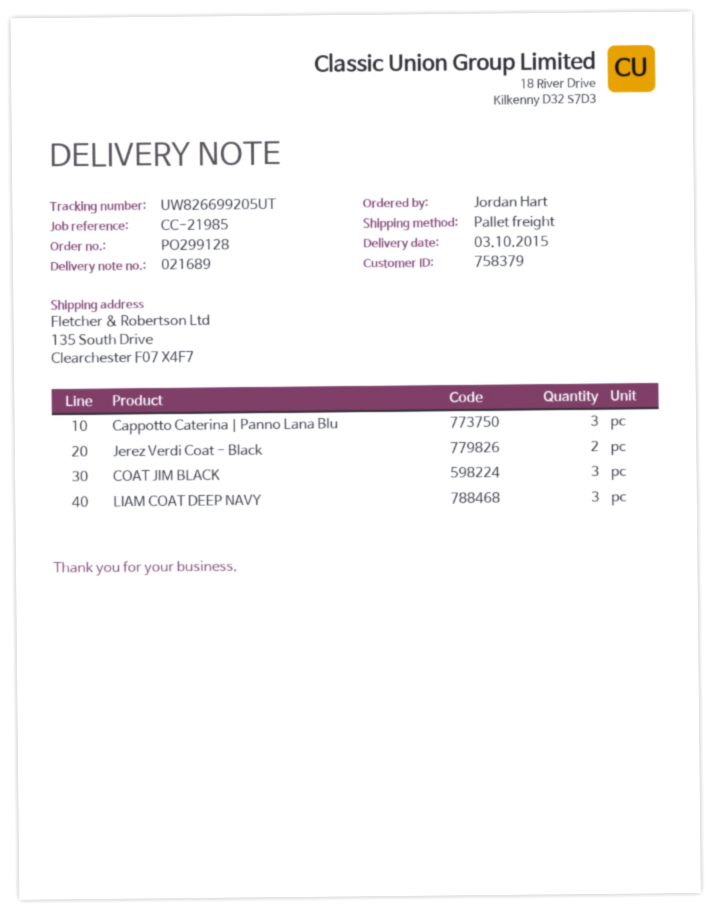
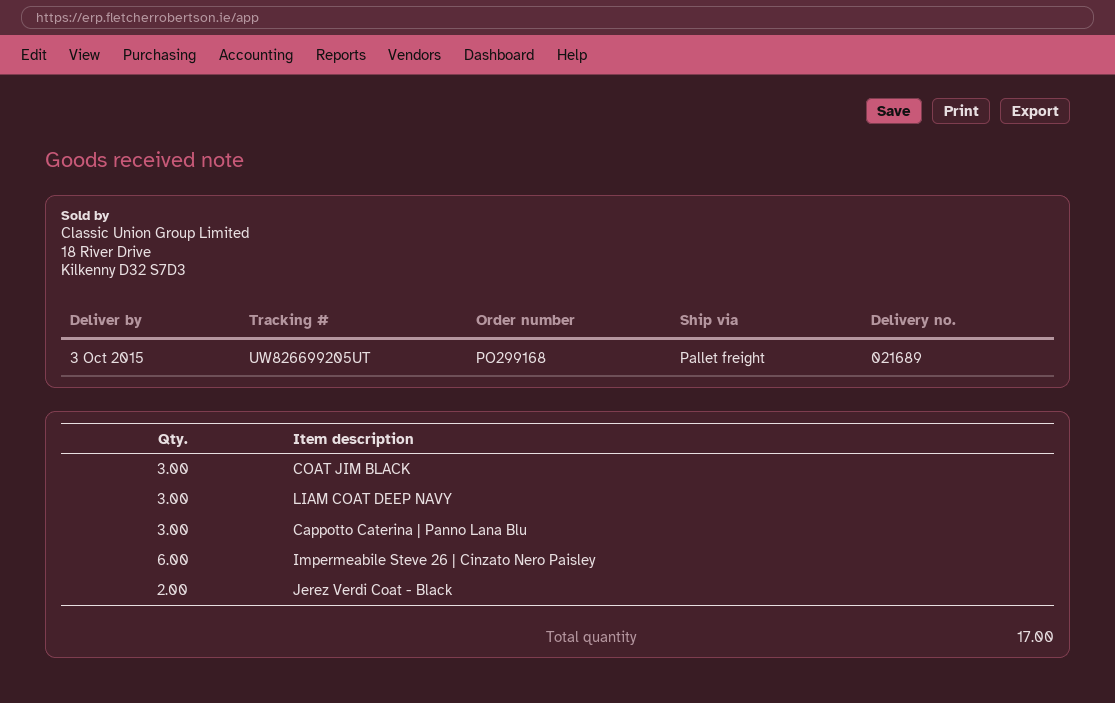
order number: PO299128 -> PO299168
Impermeabile Steve 26 | Cinzato Nero Paisley: none -> 6

